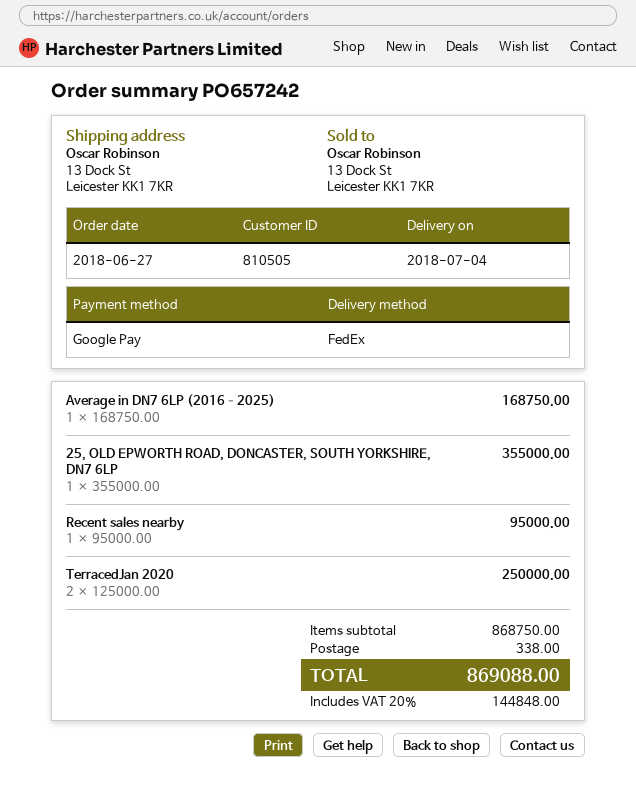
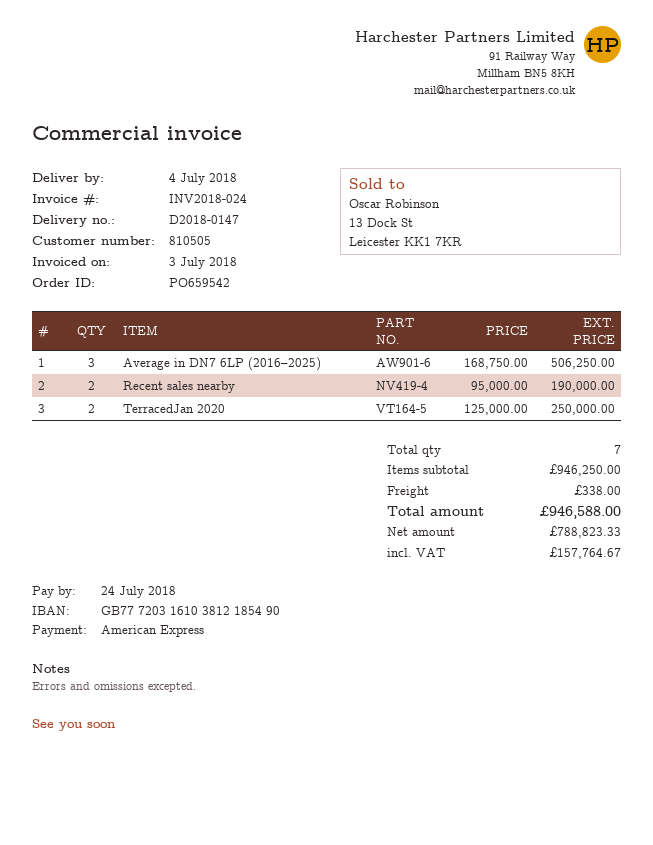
order number: PO657242 -> PO659542
payment method: Google Pay -> American Express
Average in DN7 6LP (2016–2025): 1 x 168750.00 = 168750.00 -> 3 x 168750.00 = 506250.00
25, OLD EPWORTH ROAD, DONCASTER, SOUTH YORKSHIRE, DN7 6LP: 1 x 355000.00 = 355000.00 -> none
Recent sales nearby: 1 x 95000.00 = 95000.00 -> 2 x 95000.00 = 190000.00
subtotal: 868750.00 -> 946250.00
tax: 144848.00 -> 157764.67
total: 869088.00 -> 946588.00

